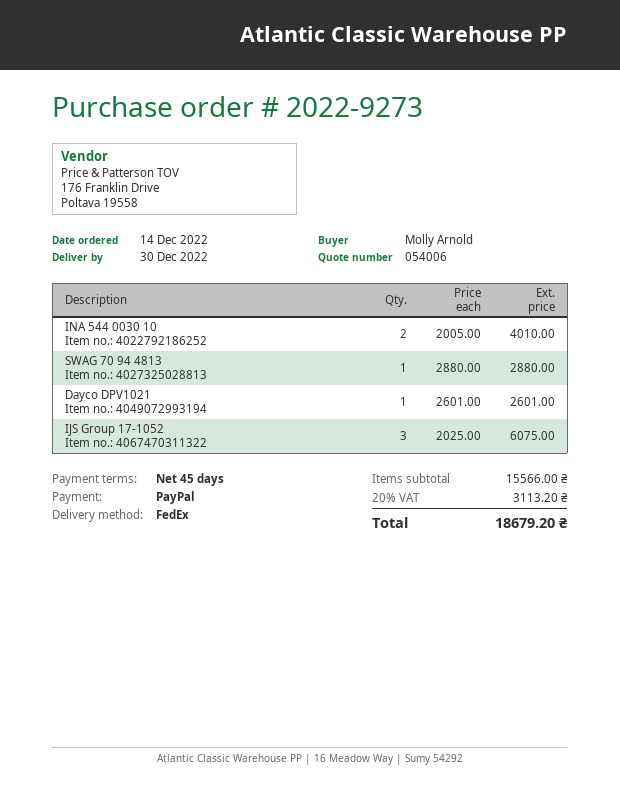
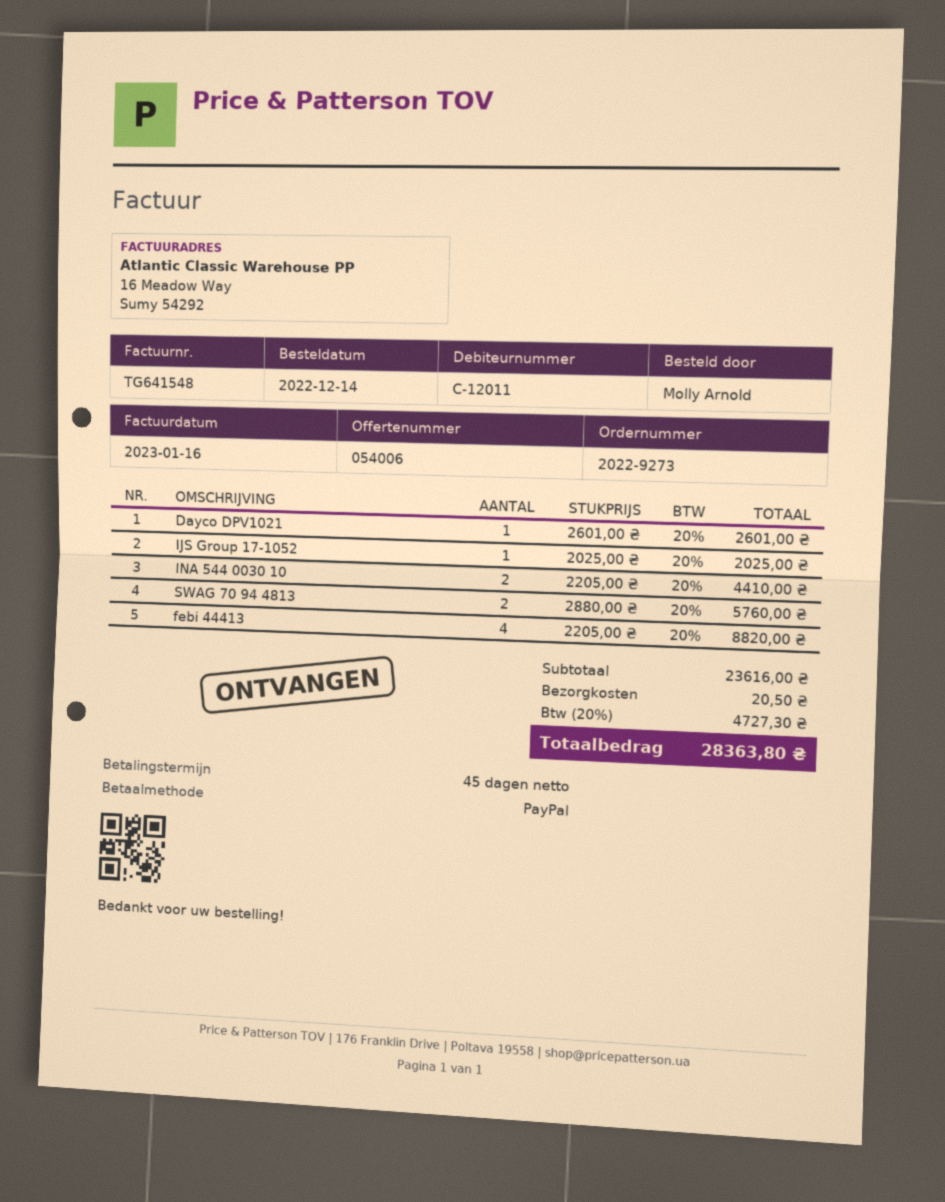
INA 544 0030 10: 2 x 2005.00 = 4010.00 -> 2 x 2205.00 = 4410.00
SWAG 70 94 4813: 1 x 2880.00 = 2880.00 -> 2 x 2880.00 = 5760.00
IJS Group 17-1052: 3 x 2025.00 = 6075.00 -> 1 x 2025.00 = 2025.00
febi 44413: none -> 4 x 2205.00 = 8820.00
subtotal: 15566.00 -> 23616.00
shipping: none -> 20.50
tax: 20% = 3113.20 -> 20% = 4727.30
total: 18679.20 -> 28363.80

